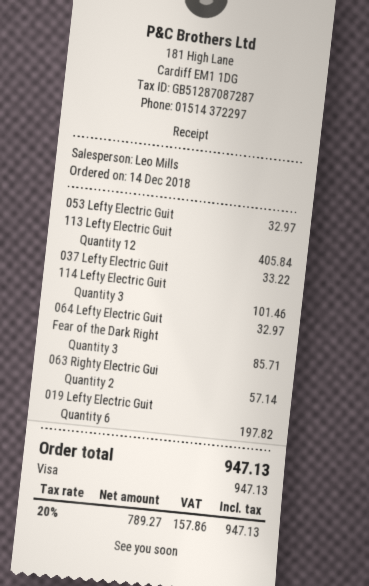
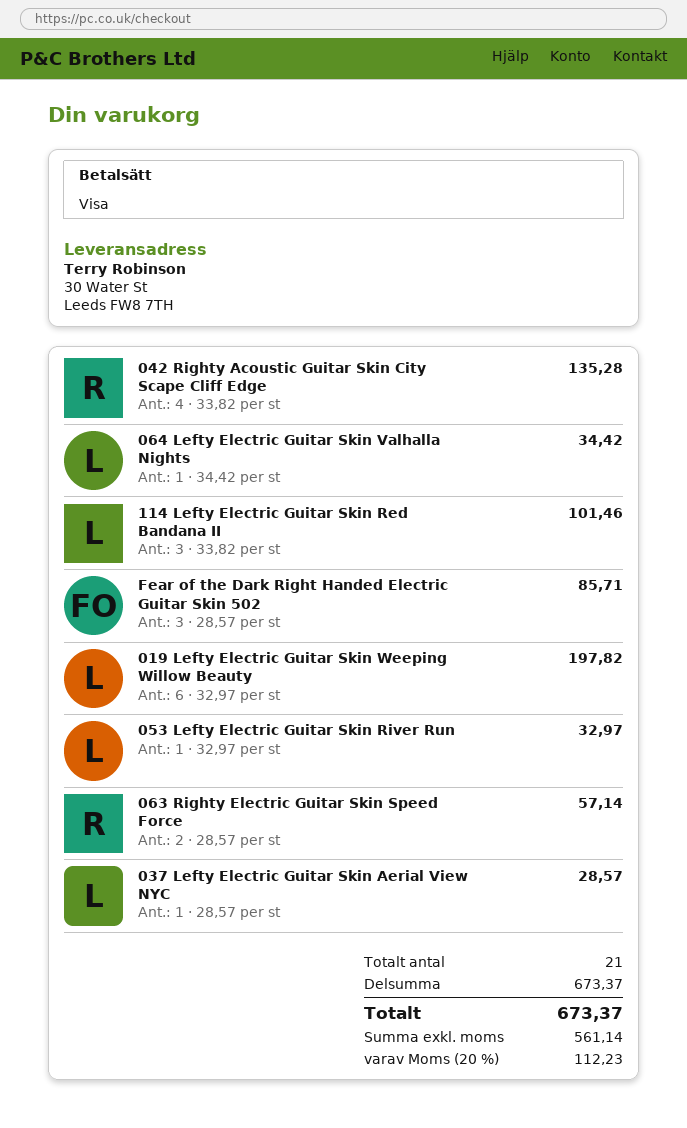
113 Lefty Electric Guit: 12 for 405.84 -> none
037 Lefty Electric Guit: 1 for 33.22 -> 1 for 28.57
064 Lefty Electric Guit: 1 for 32.97 -> 1 for 34.42
042 Righty Acoustic Guitar Skin City Scape Cliff Edge: none -> 4 for 135.28
net: 789.27 -> 561.14
tax: 20% = 157.86 -> 20% = 112.23
total: 947.13 -> 673.37

